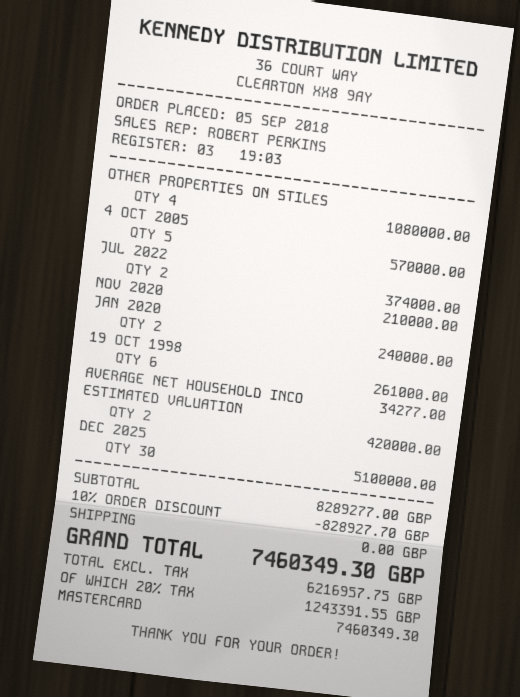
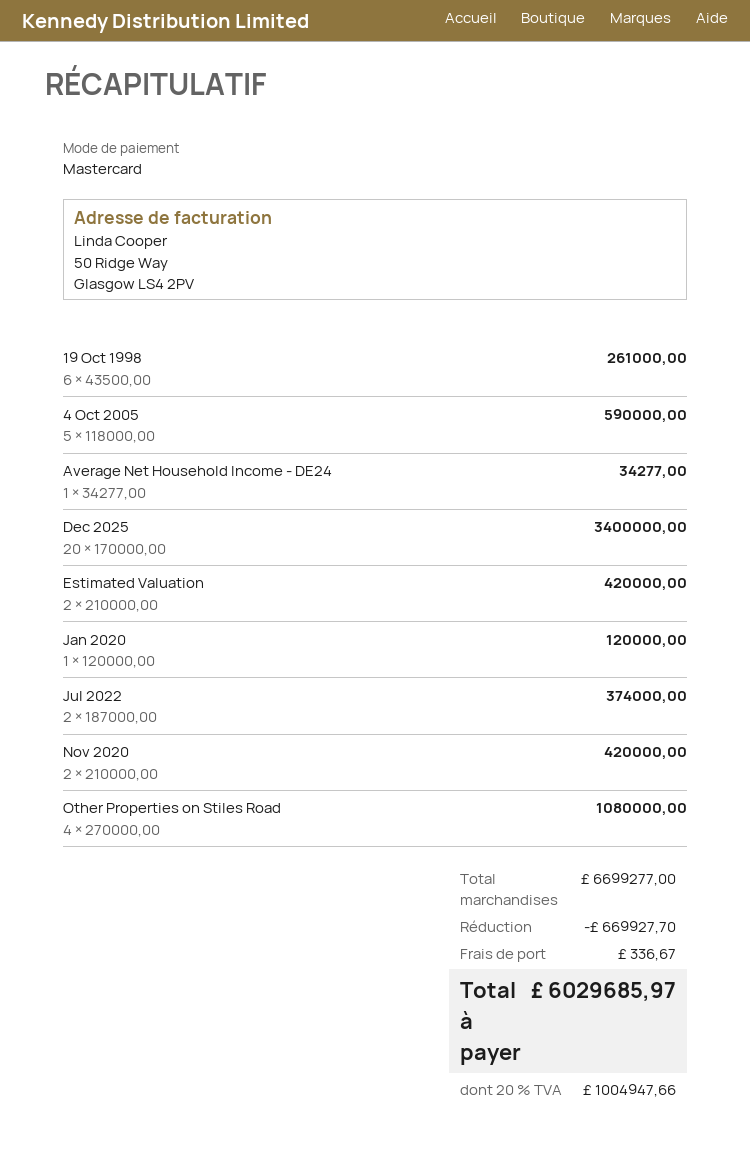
4 OCT 2005: 5 for 570000.00 -> 5 for 590000.00
NOV 2020: 1 for 210000.00 -> 2 for 420000.00
JAN 2020: 2 for 240000.00 -> 1 for 120000.00
DEC 2025: 30 for 5100000.00 -> 20 for 3400000.00
subtotal: 8289277.00 -> 6699277.00
discount: 828927.70 -> 669927.70
shipping: 0.00 -> 336.67
tax: 20% = 1243391.55 -> 20% = 1004947.66
total: 7460349.30 -> 6029685.97

